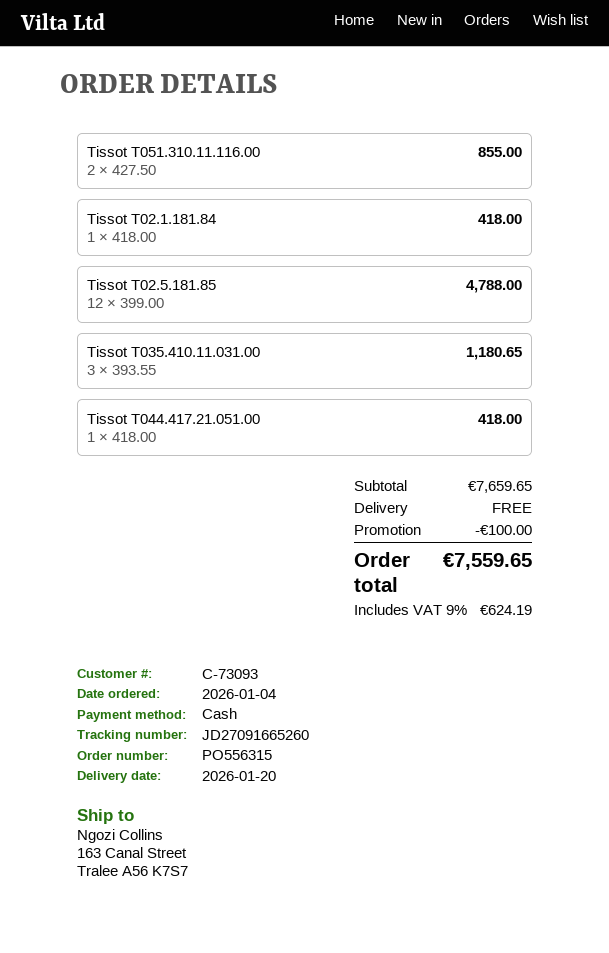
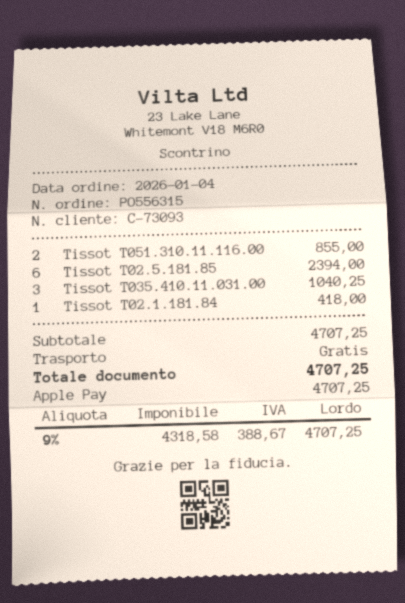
payment method: cash -> Apple Pay
Tissot T02.5.181.85: 12 for 4788.00 -> 6 for 2394.00
Tissot T035.410.11.031.00: 3 for 1180.65 -> 3 for 1040.25
Tissot T044.417.21.051.00: 1 for 418.00 -> none
subtotal: 7659.65 -> 4707.25
discount: 100.00 -> none
tax: 9% = 624.19 -> 9% = 388.67
total: 7559.65 -> 4707.25

